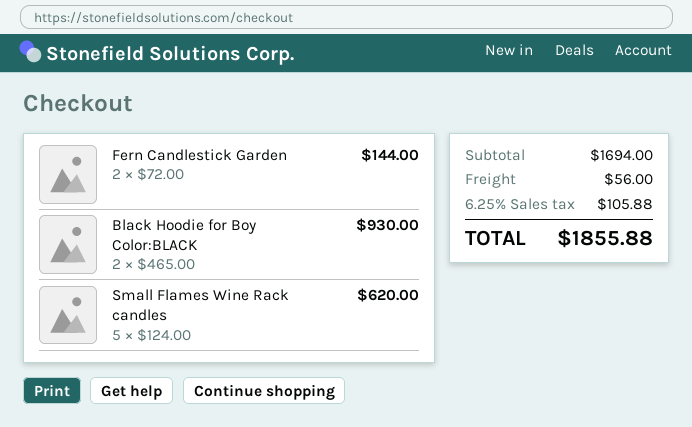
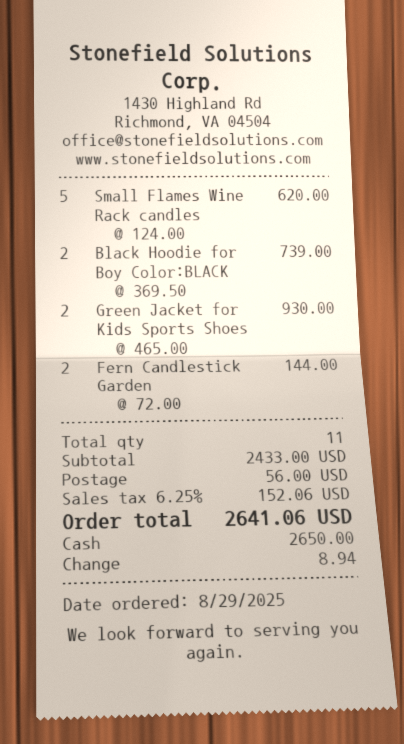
Black Hoodie for Boy Color:BLACK: 2 x 465.00 = 930.00 -> 2 x 369.50 = 739.00
Green Jacket for Kids Sports Shoes: none -> 2 x 465.00 = 930.00
subtotal: 1694.00 -> 2433.00
tax: 6.25% = 105.88 -> 6.25% = 152.06
total: 1855.88 -> 2641.06

